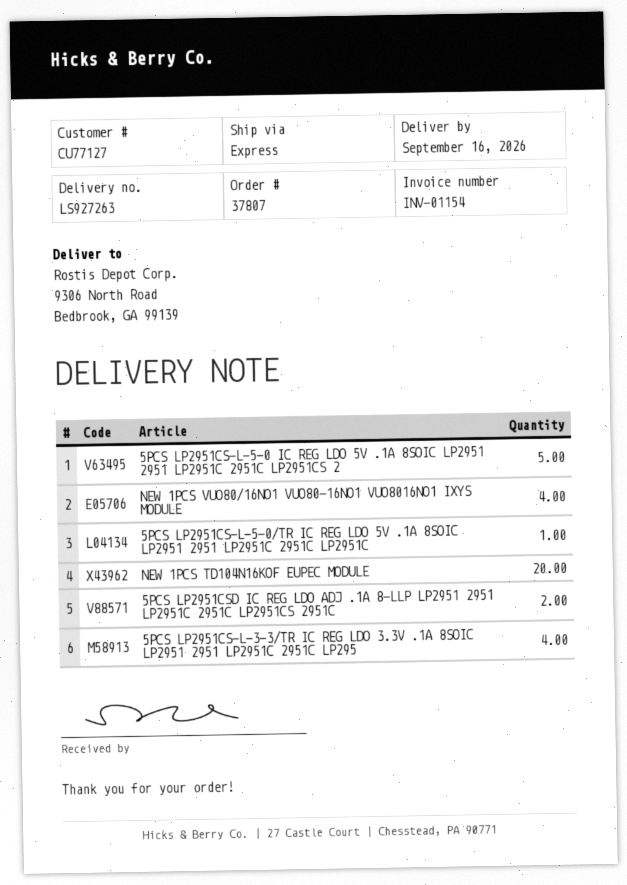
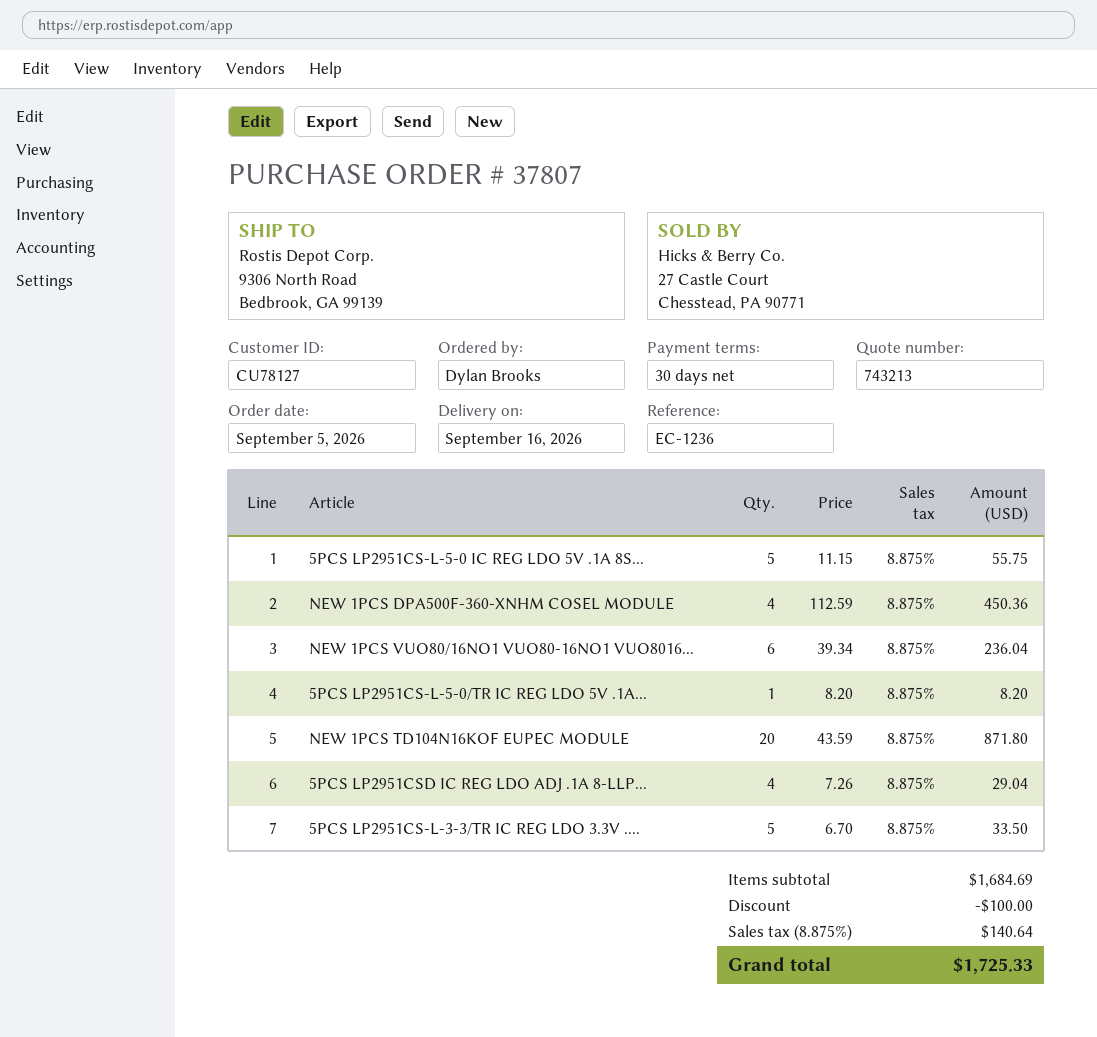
customer number: CU77127 -> CU78127
NEW 1PCS VUO80/16NO1 VUO80-16NO1 VUO8016NO1 IXYS MODULE: 4 -> 6
5PCS LP2951CSD IC REG LDO ADJ .1A 8-LLP LP2951 2951 LP2951C 2951C LP2951CS 2951C: 2 -> 4
5PCS LP2951CS-L-3-3/TR IC REG LDO 3.3V .1A 8SOIC LP2951 2951 LP2951C 2951C LP295: 4 -> 5
NEW 1PCS DPA500F-360-XNHM COSEL MODULE: none -> 4

